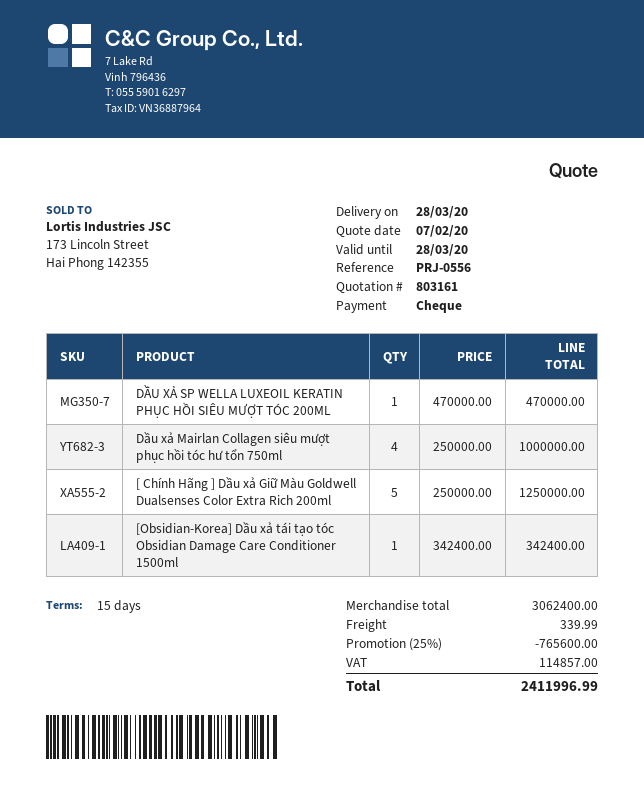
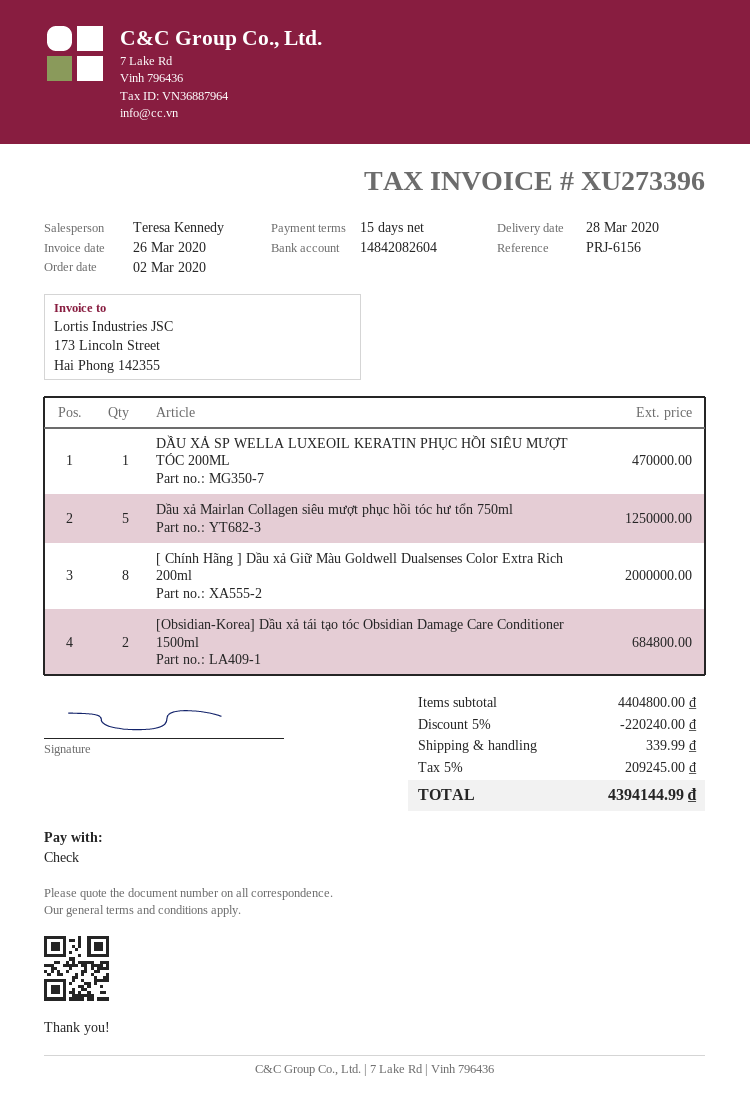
reference: PRJ-0556 -> PRJ-6156
Dầu xả Mairlan Collagen siêu mượt phục hồi tóc hư tổn 750ml: 4 for 1000000.00 -> 5 for 1250000.00
[ Chính Hãng ] Dầu xả Giữ Màu Goldwell Dualsenses Color Extra Rich 200ml: 5 for 1250000.00 -> 8 for 2000000.00
[Obsidian-Korea] Dầu xả tái tạo tóc Obsidian Damage Care Conditioner 1500ml: 1 for 342400.00 -> 2 for 684800.00
subtotal: 3062400.00 -> 4404800.00
discount: 25% = 765600.00 -> 5% = 220240.00
tax: 114857.00 -> 209245.00
total: 2411996.99 -> 4394144.99

